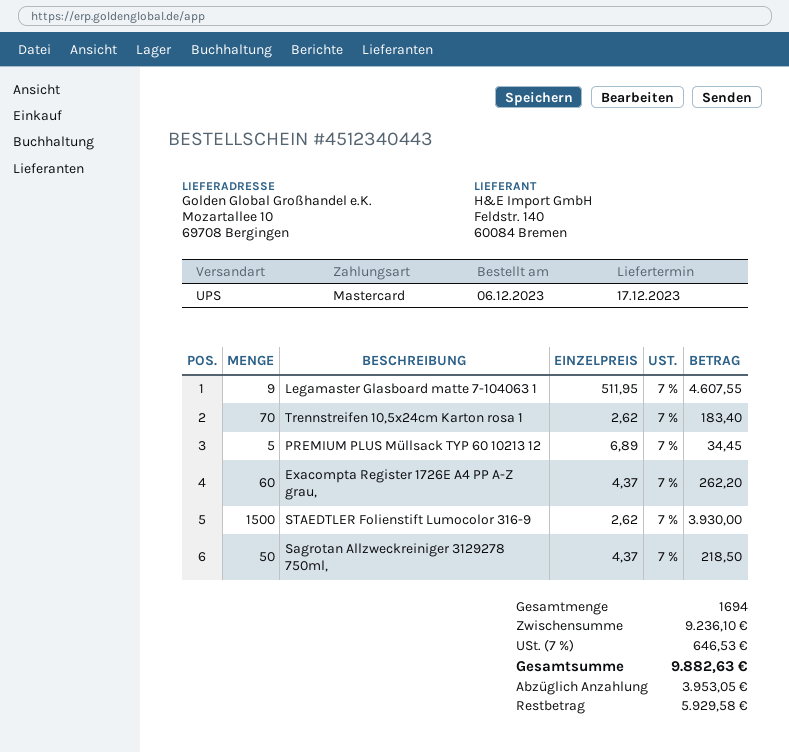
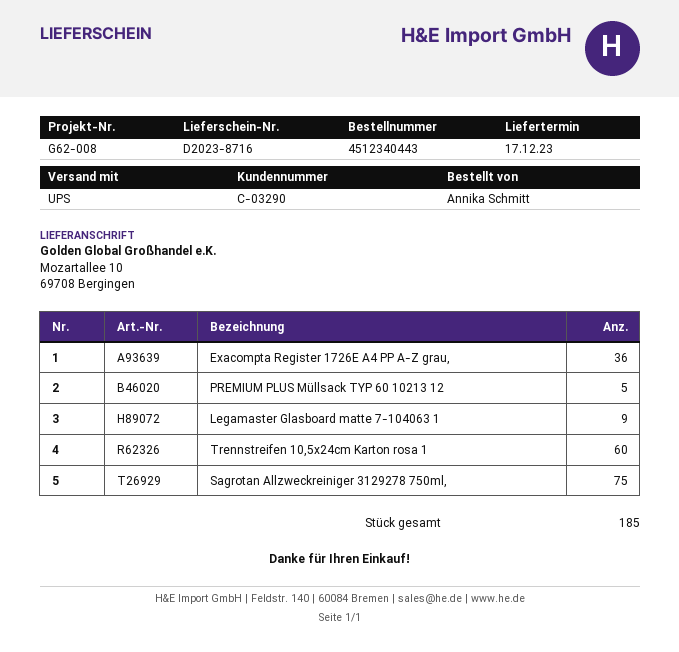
Trennstreifen 10,5x24cm Karton rosa 1: 70 -> 60
Exacompta Register 1726E A4 PP A-Z grau,: 60 -> 36
STAEDTLER Folienstift Lumocolor 316-9: 1500 -> none
Sagrotan Allzweckreiniger 3129278 750ml,: 50 -> 75
total quantity: 1694 -> 185

